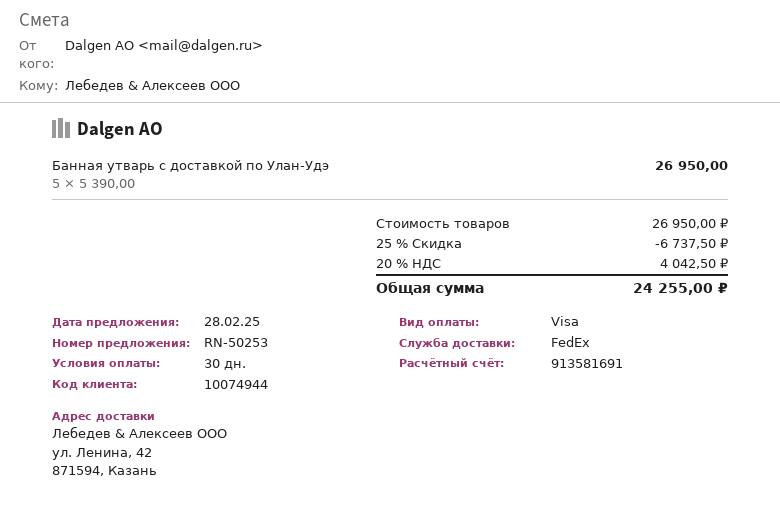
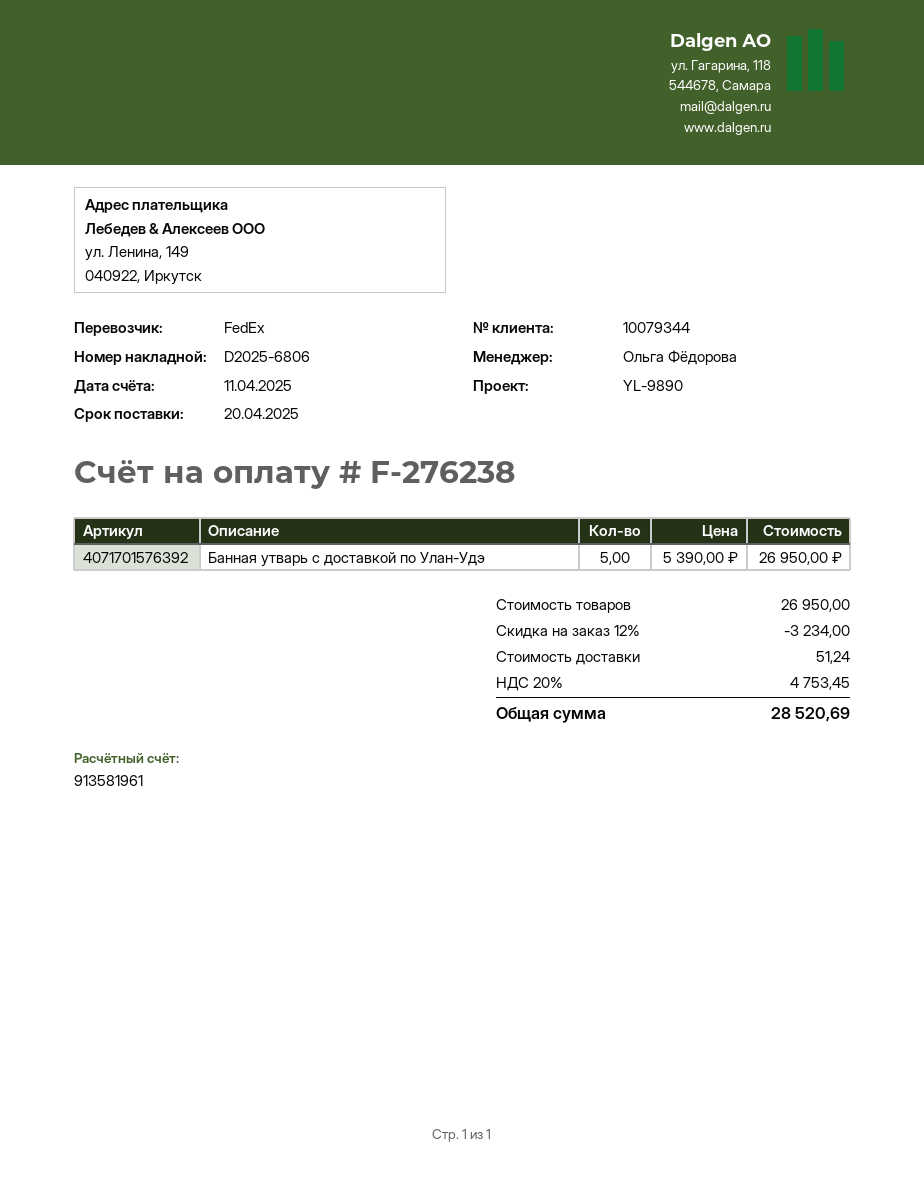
customer number: 10074944 -> 10079344
bank account: 913581691 -> 913581961
discount: 25% = 6737.50 -> 12% = 3234.00
shipping: none -> 51.24
tax: 20% = 4042.50 -> 20% = 4753.45
total: 24255.00 -> 28520.69

